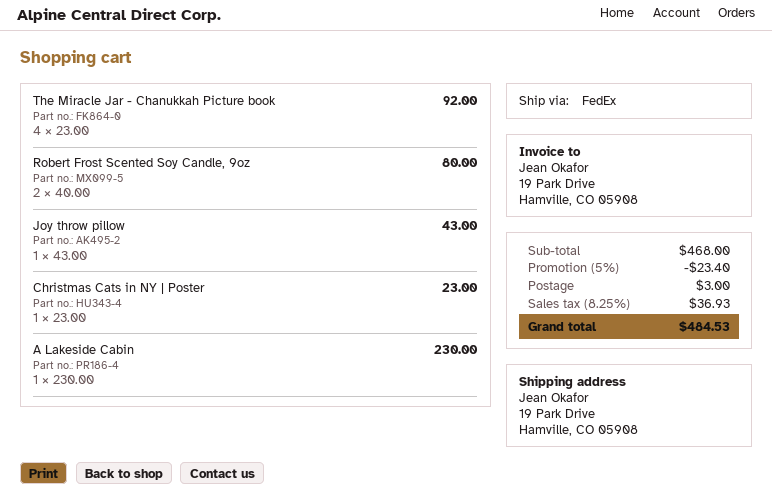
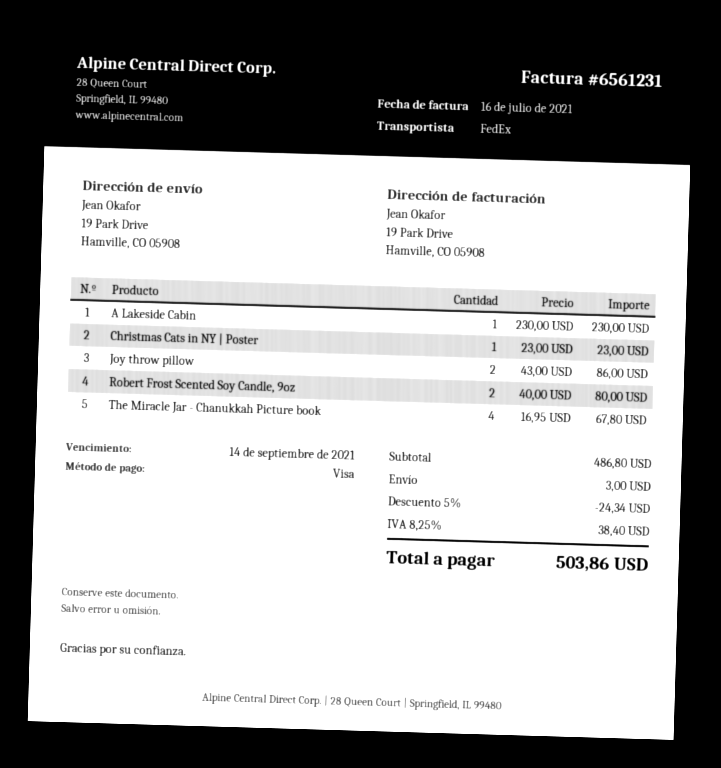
The Miracle Jar - Chanukkah Picture book: 4 x 23.00 = 92.00 -> 4 x 16.95 = 67.80
Joy throw pillow: 1 x 43.00 = 43.00 -> 2 x 43.00 = 86.00
subtotal: 468.00 -> 486.80
discount: 5% = 23.40 -> 5% = 24.34
tax: 8.25% = 36.93 -> 8.25% = 38.40
total: 484.53 -> 503.86

